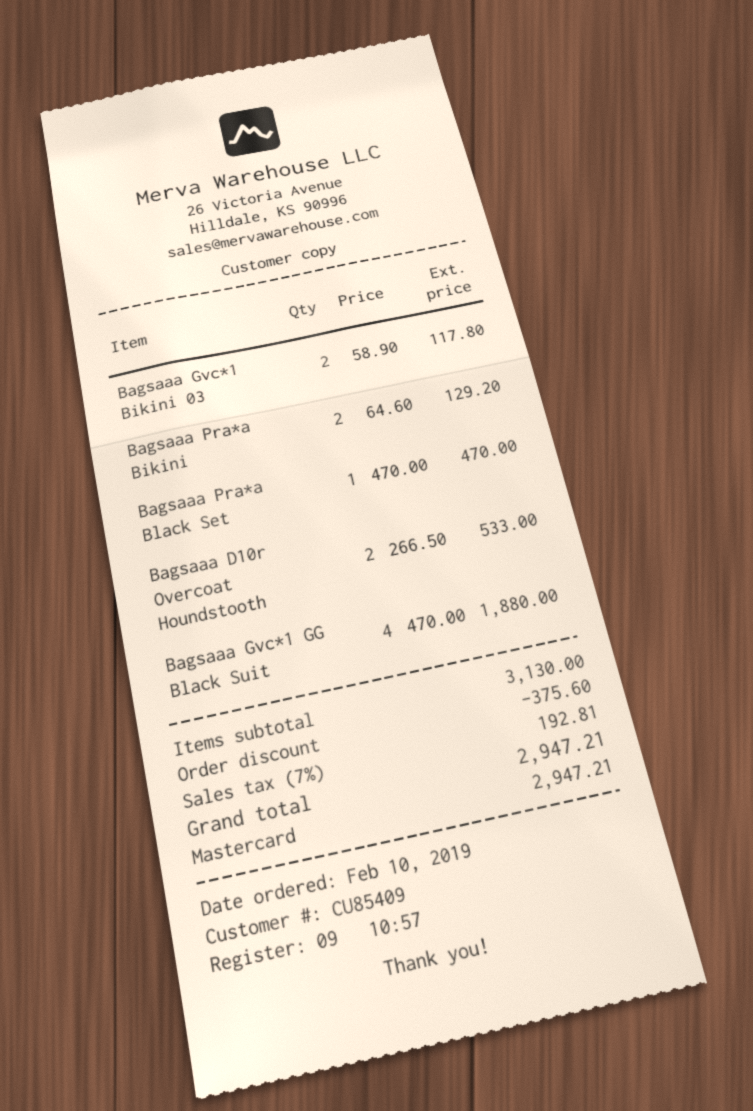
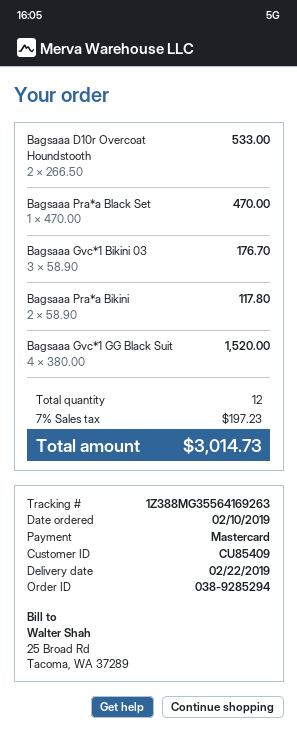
Bagsaaa Gvc*1 Bikini 03: 2 x 58.90 = 117.80 -> 3 x 58.90 = 176.70
Bagsaaa Pra*a Bikini: 2 x 64.60 = 129.20 -> 2 x 58.90 = 117.80
Bagsaaa Gvc*1 GG Black Suit: 4 x 470.00 = 1880.00 -> 4 x 380.00 = 1520.00
discount: 375.60 -> none
tax: 7% = 192.81 -> 7% = 197.23
total: 2947.21 -> 3014.73

